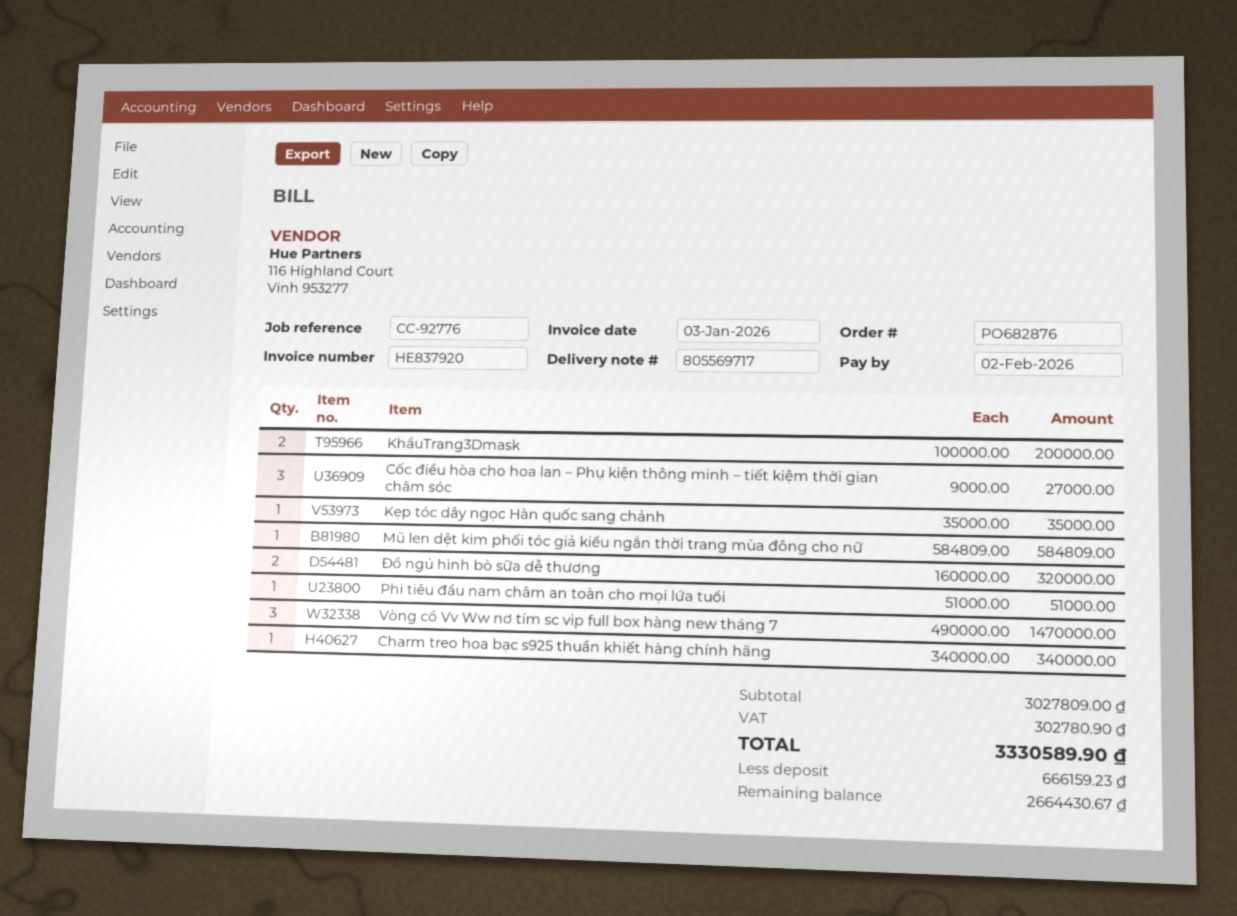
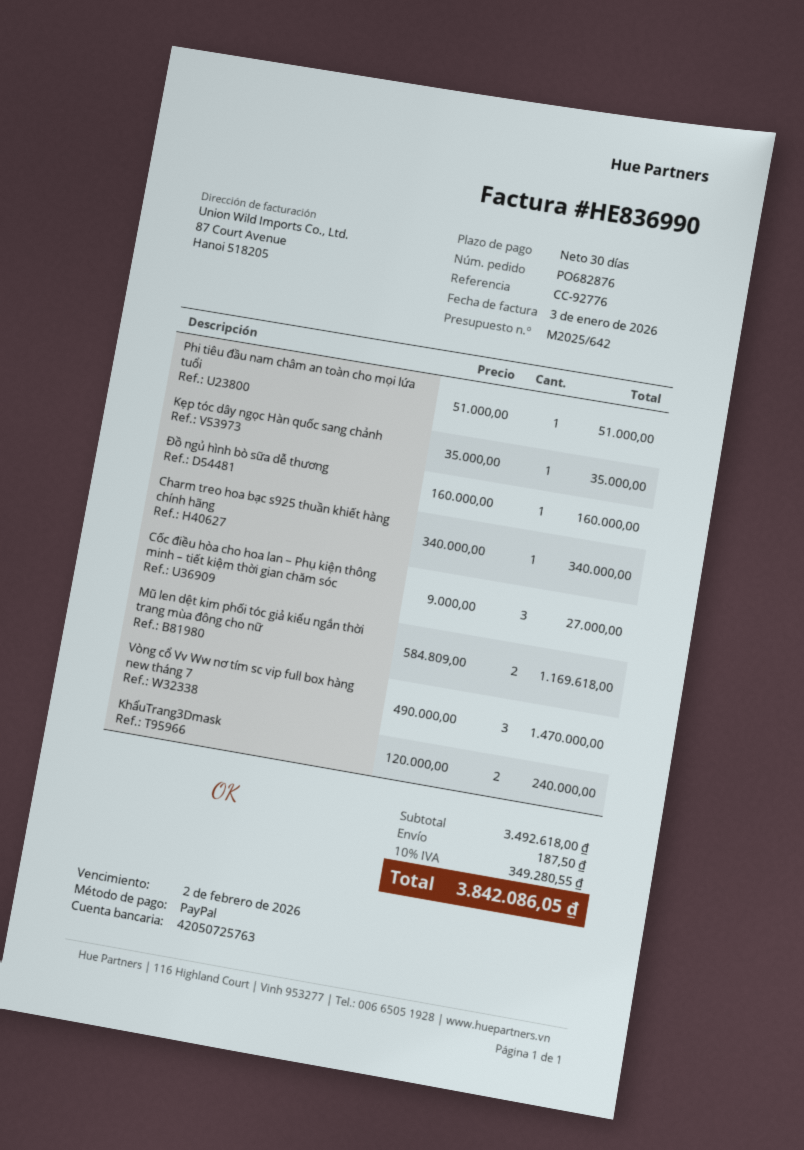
invoice number: HE837920 -> HE836990
KhẩuTrang3Dmask: 2 x 100000.00 = 200000.00 -> 2 x 120000.00 = 240000.00
Mũ len dệt kim phối tóc giả kiểu ngắn thời trang mùa đông cho nữ: 1 x 584809.00 = 584809.00 -> 2 x 584809.00 = 1169618.00
Đồ ngủ hình bò sữa dễ thương: 2 x 160000.00 = 320000.00 -> 1 x 160000.00 = 160000.00
subtotal: 3027809.00 -> 3492618.00
shipping: none -> 187.50
tax: 302780.90 -> 349280.55
total: 3330589.90 -> 3842086.05

